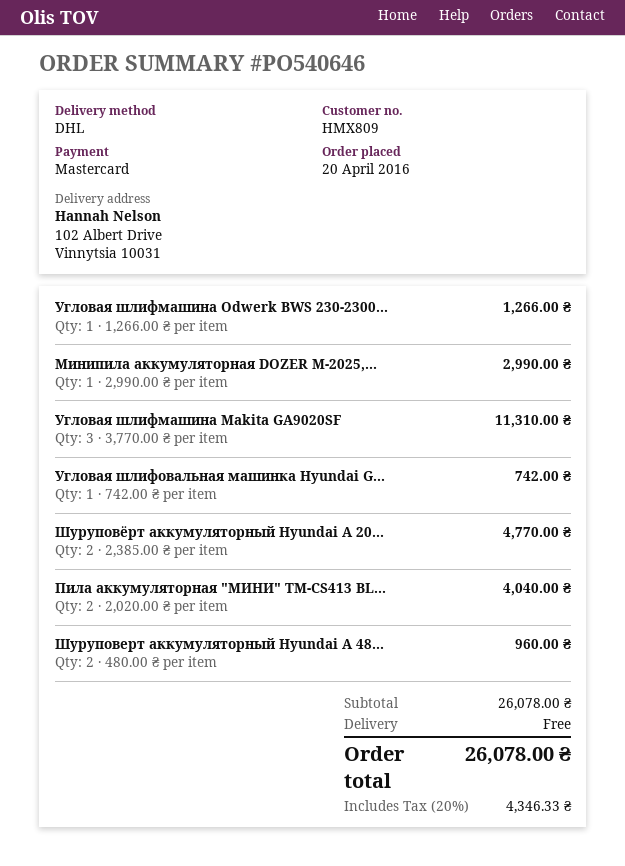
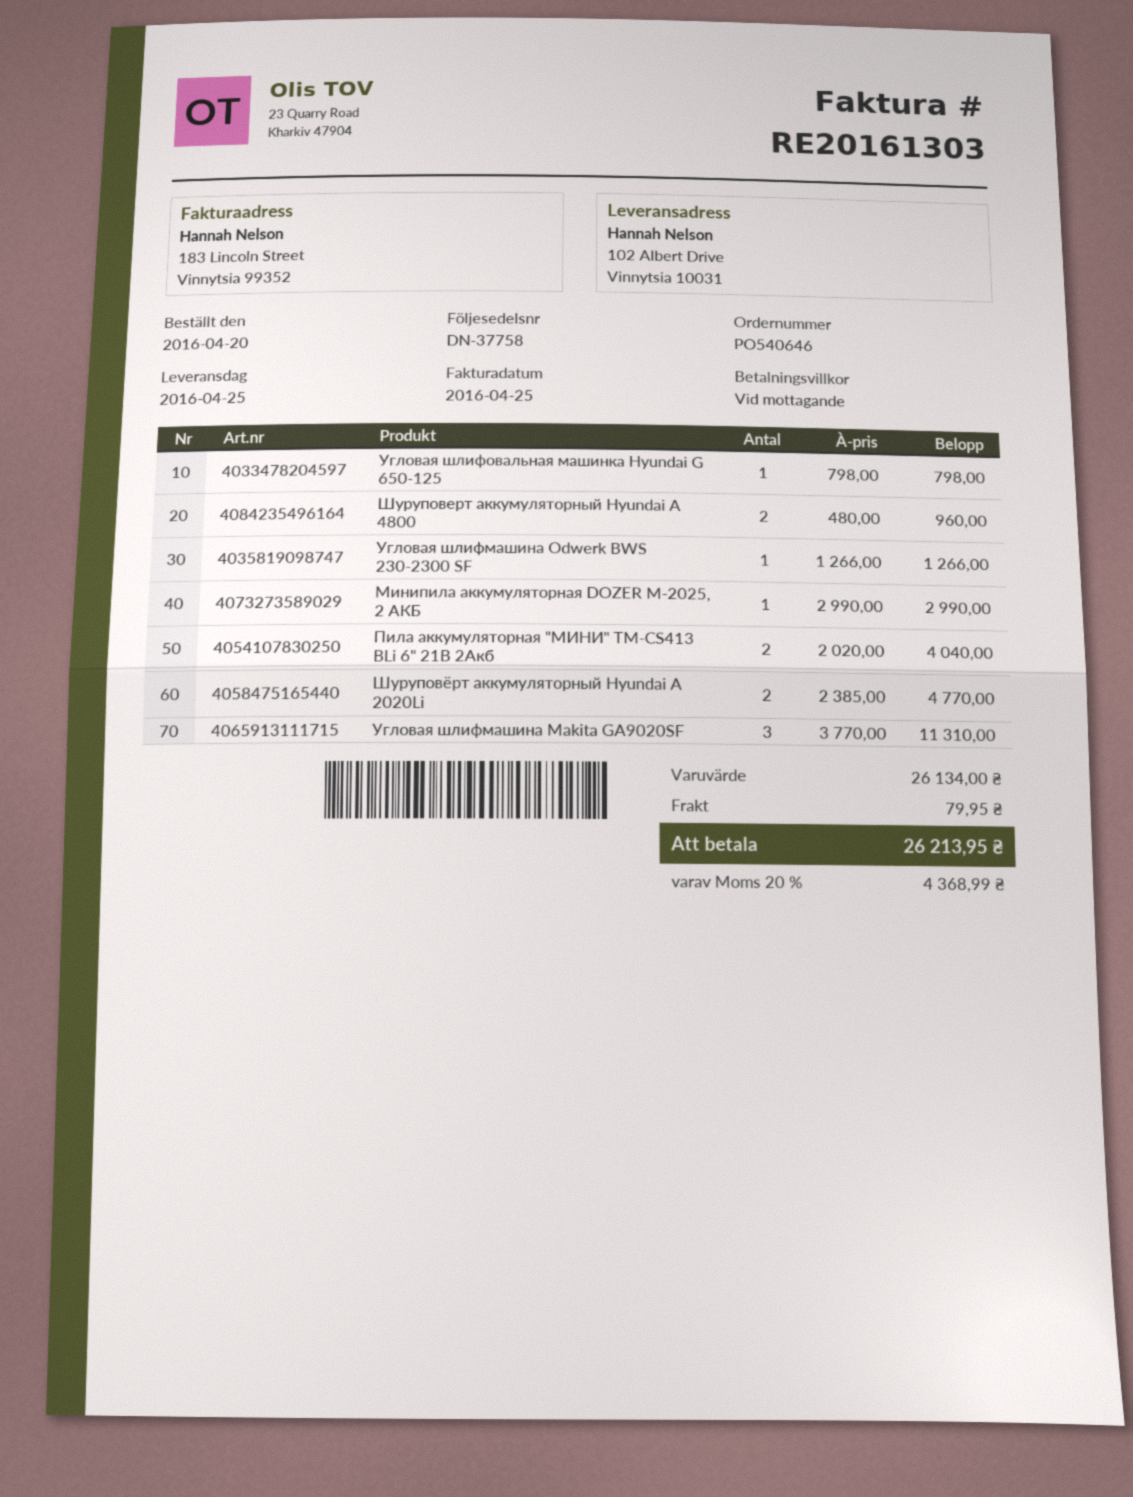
Угловая шлифовальная машинка Hyundai G...: 1 x 742.00 = 742.00 -> 1 x 798.00 = 798.00
subtotal: 26078.00 -> 26134.00
shipping: 0.00 -> 79.95
tax: 20% = 4346.33 -> 20% = 4368.99
total: 26078.00 -> 26213.95

